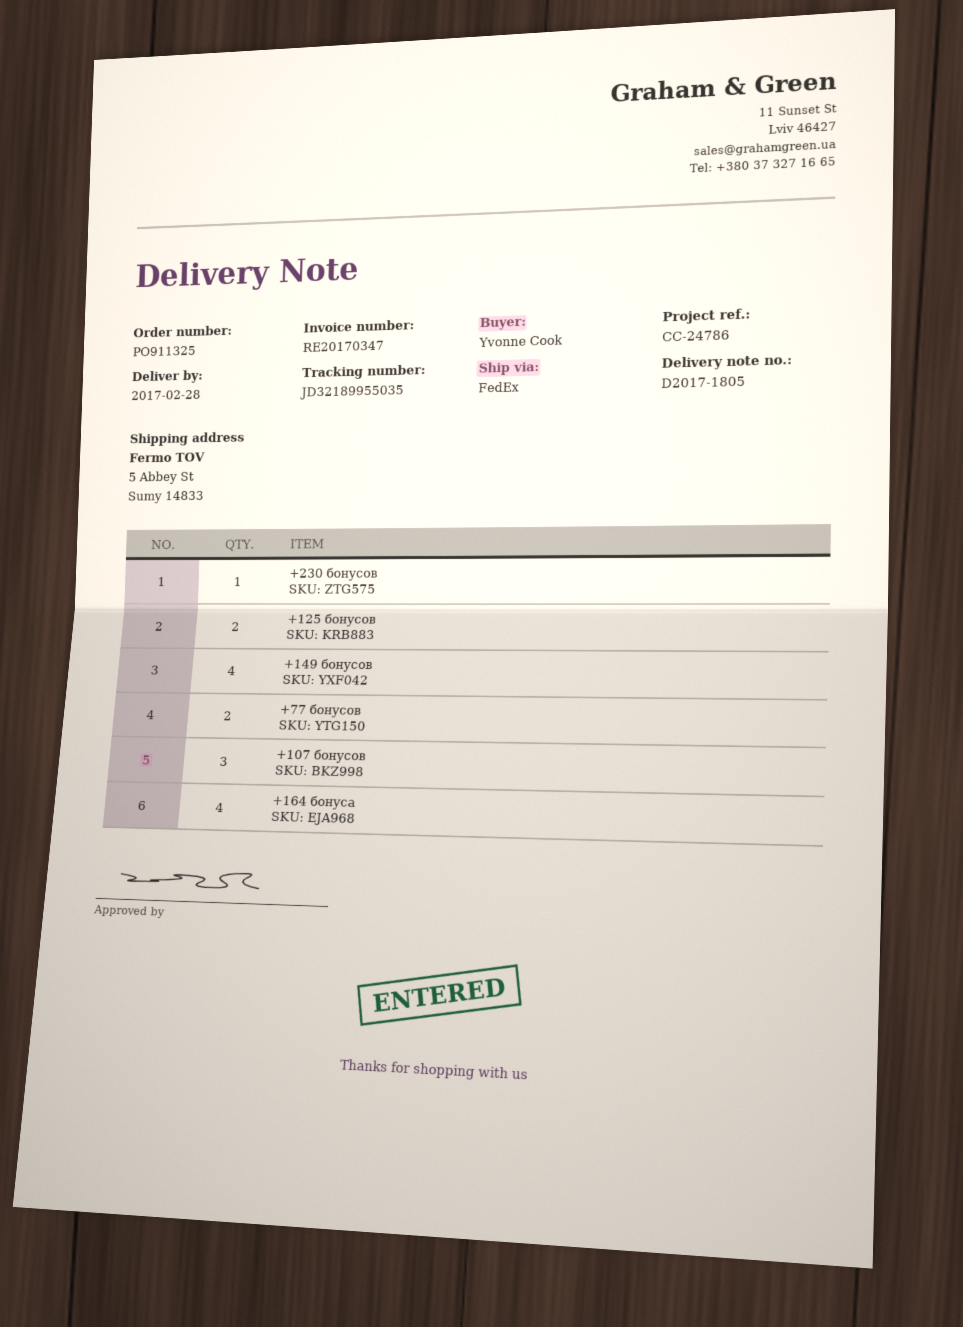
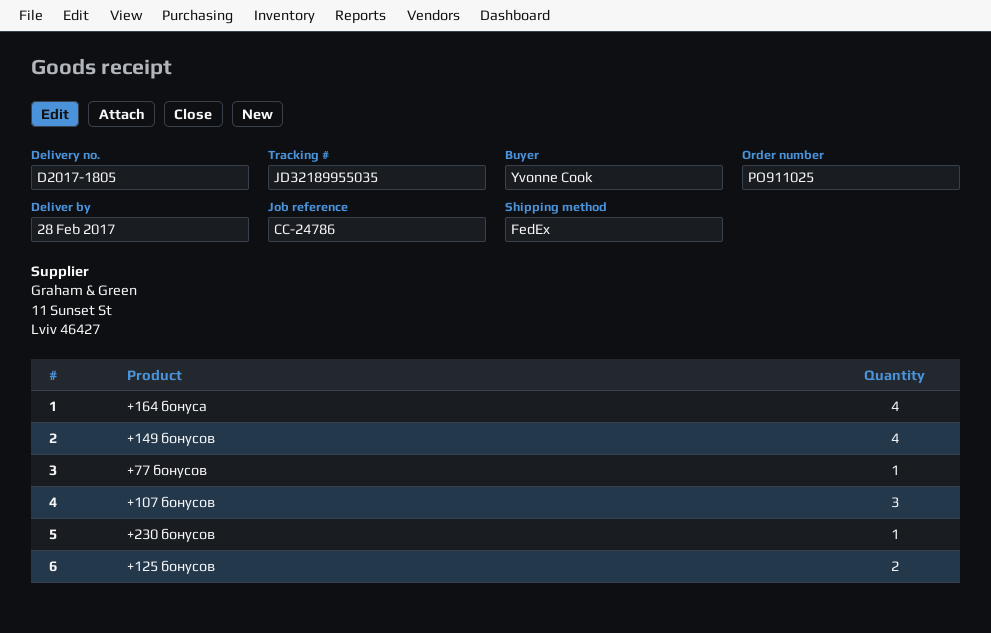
order number: PO911325 -> PO911025
+77 бонусов: 2 -> 1

